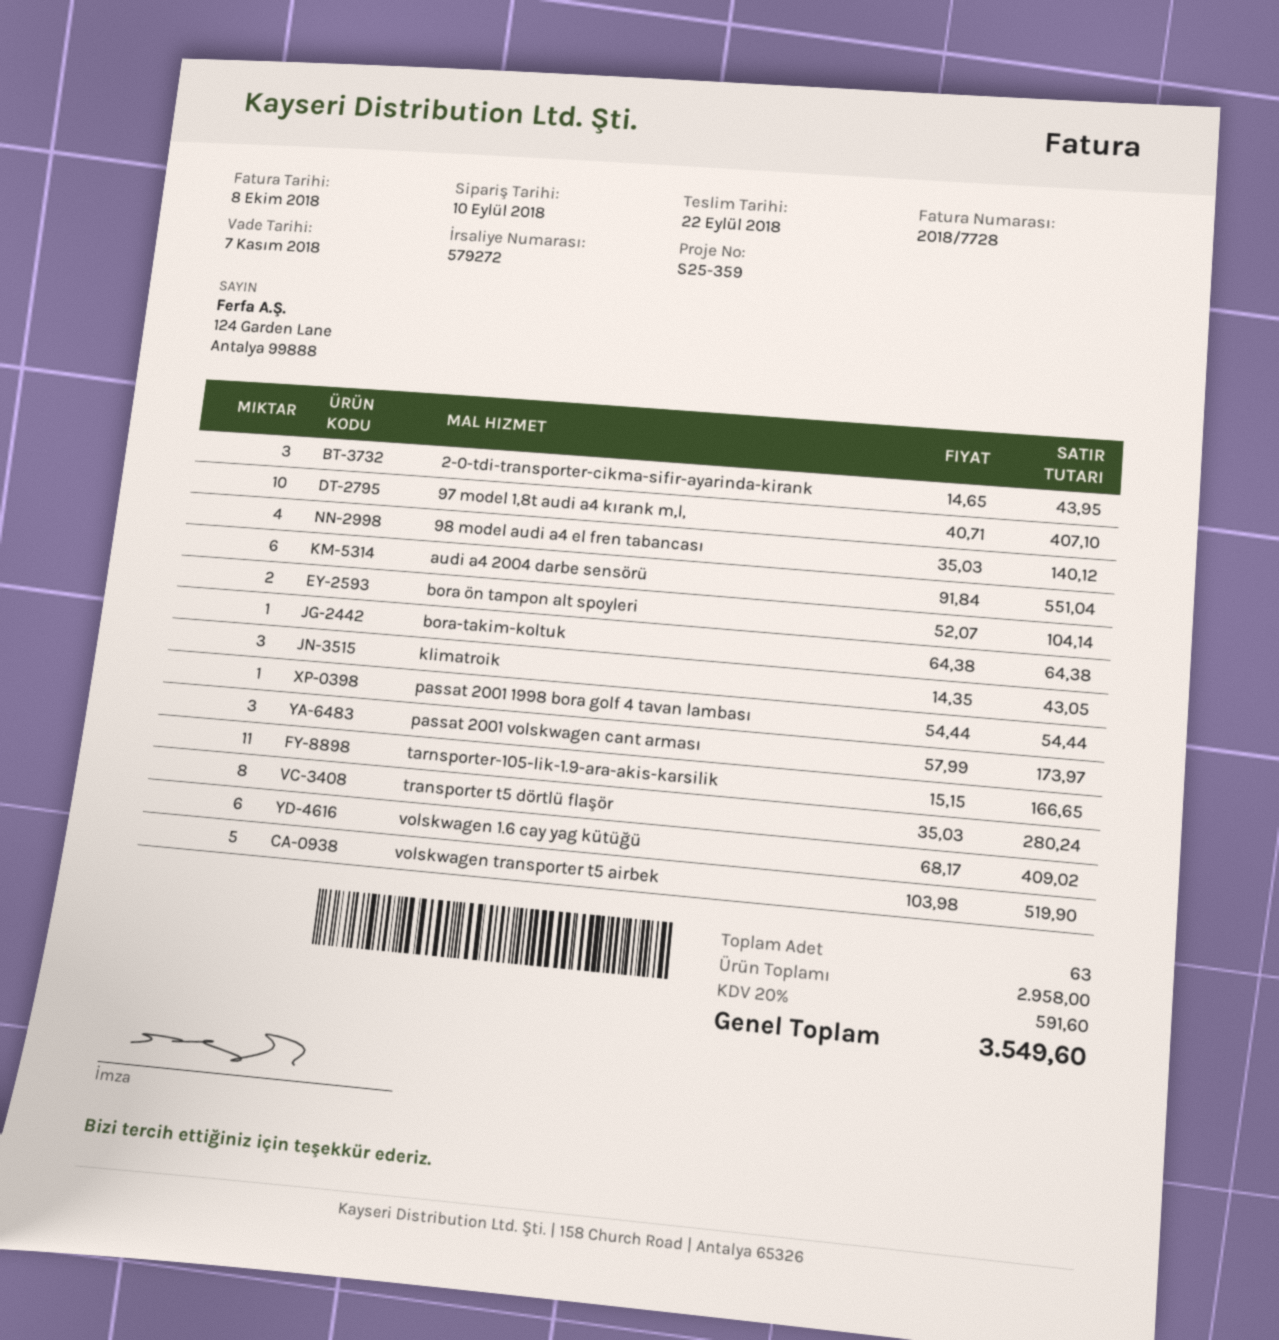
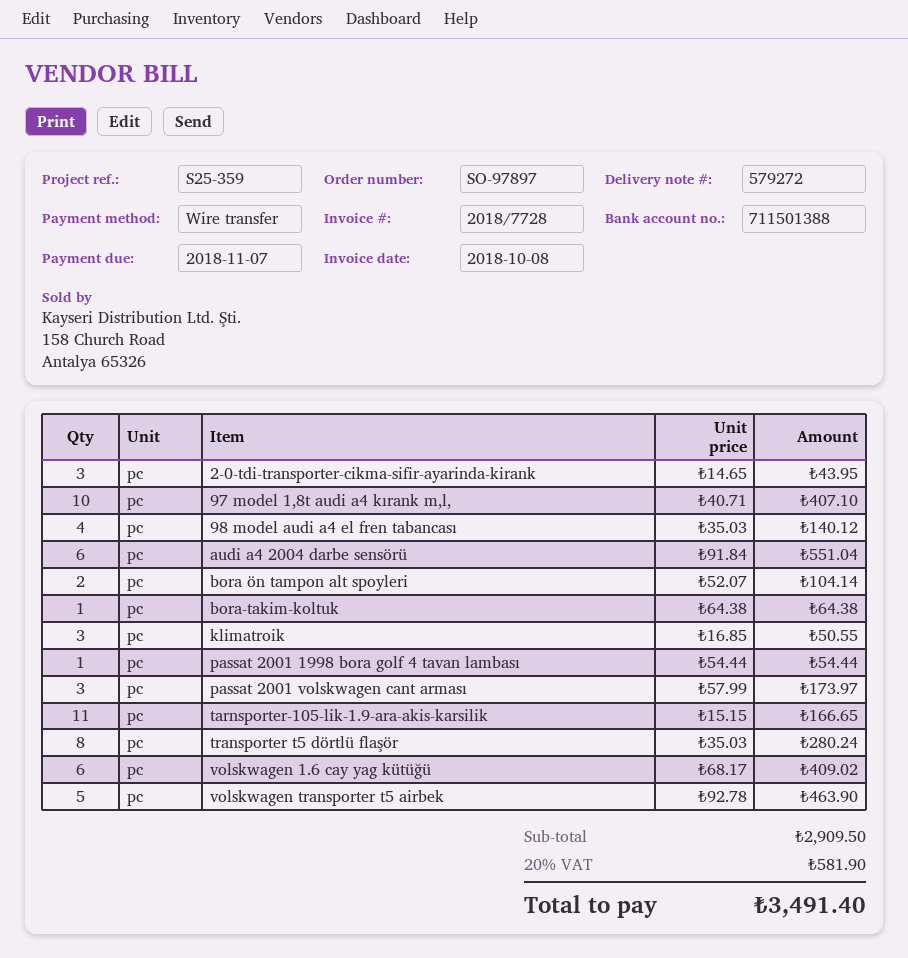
klimatroik: 3 x 14.35 = 43.05 -> 3 x 16.85 = 50.55
volskwagen transporter t5 airbek: 5 x 103.98 = 519.90 -> 5 x 92.78 = 463.90
subtotal: 2958.00 -> 2909.50
tax: 20% = 591.60 -> 20% = 581.90
total: 3549.60 -> 3491.40

